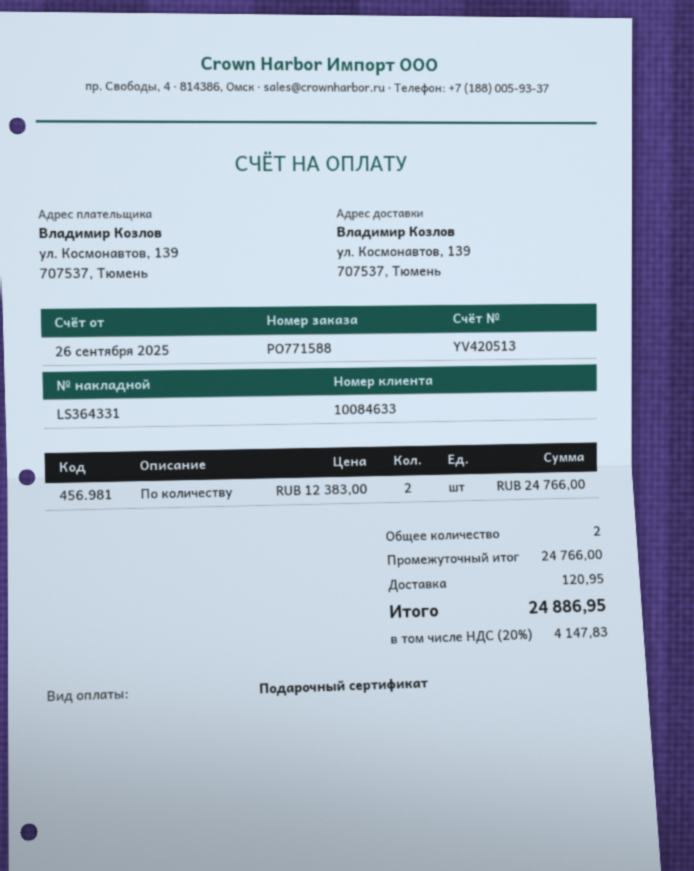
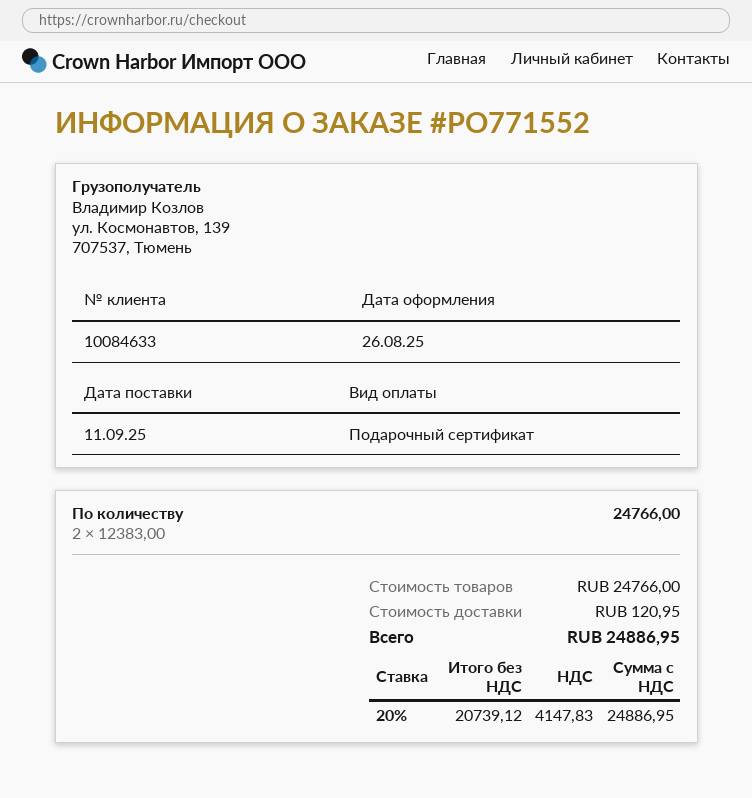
order number: PO771588 -> PO771552

